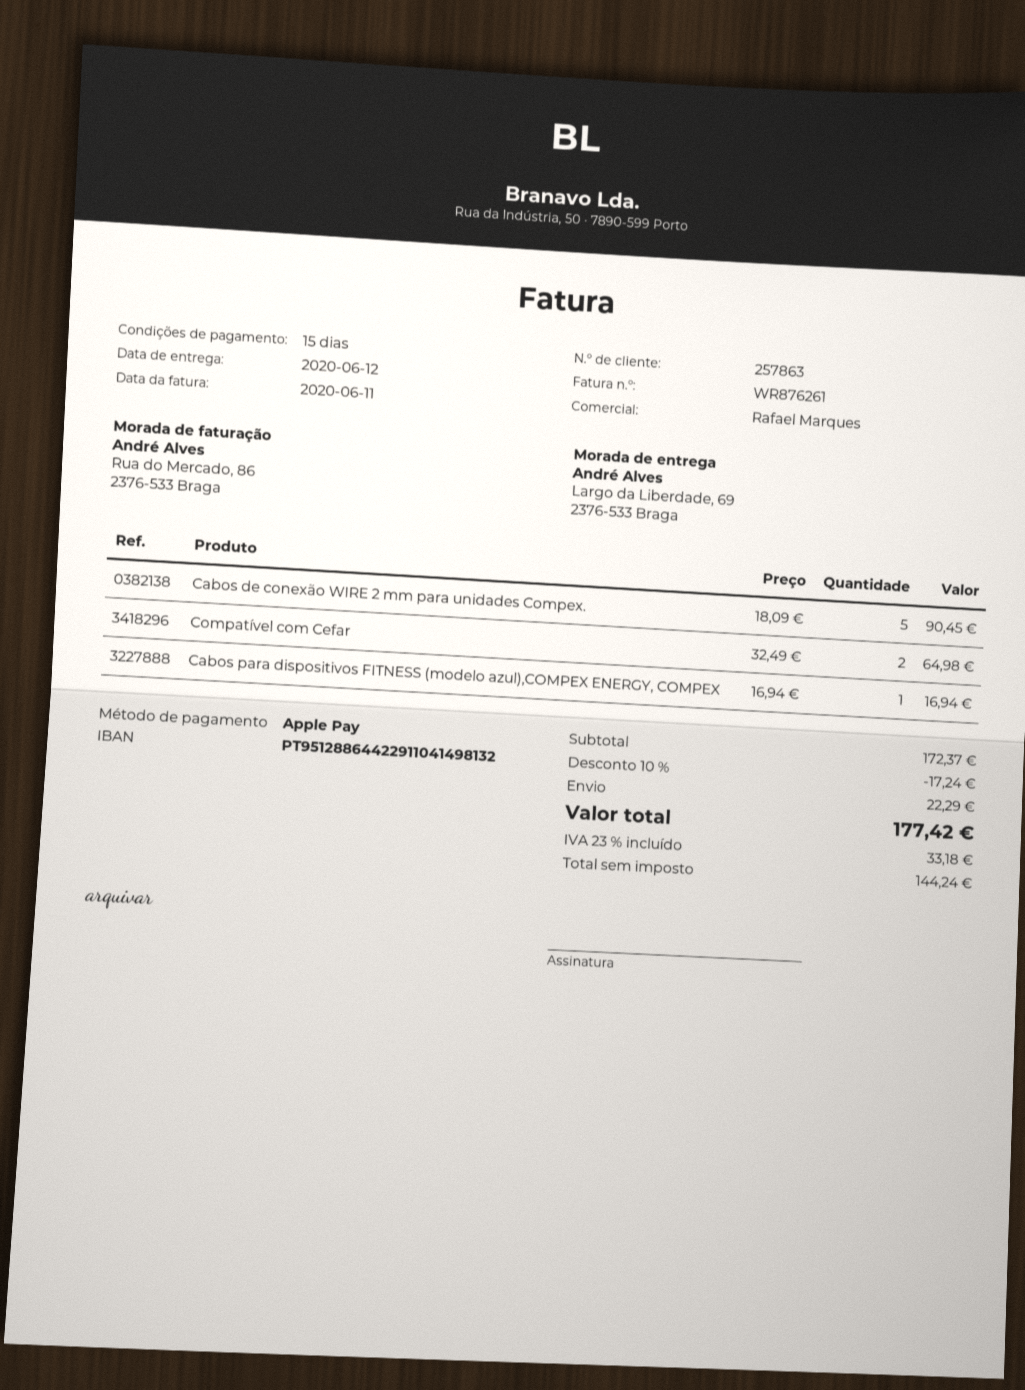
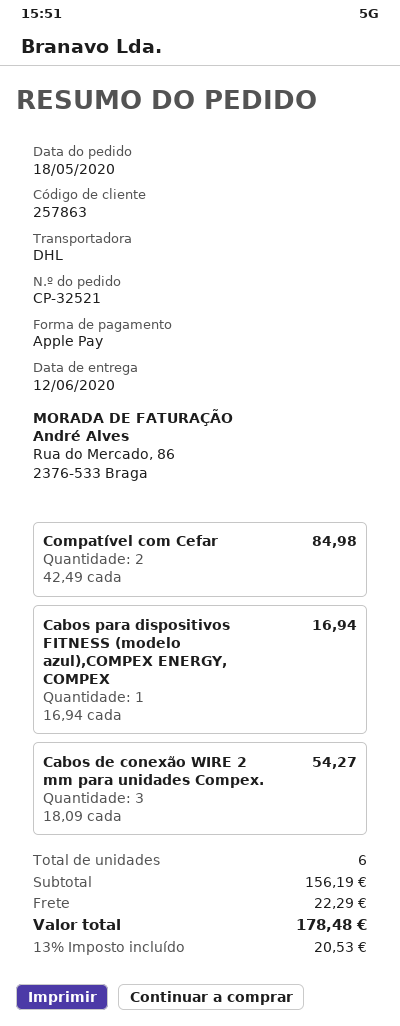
Cabos de conexão WIRE 2 mm para unidades Compex.: 5 x 18.09 = 90.45 -> 3 x 18.09 = 54.27
Compatível com Cefar: 2 x 32.49 = 64.98 -> 2 x 42.49 = 84.98
subtotal: 172.37 -> 156.19
discount: 10% = 17.24 -> none
tax: 23% = 33.18 -> 13% = 20.53
total: 177.42 -> 178.48

